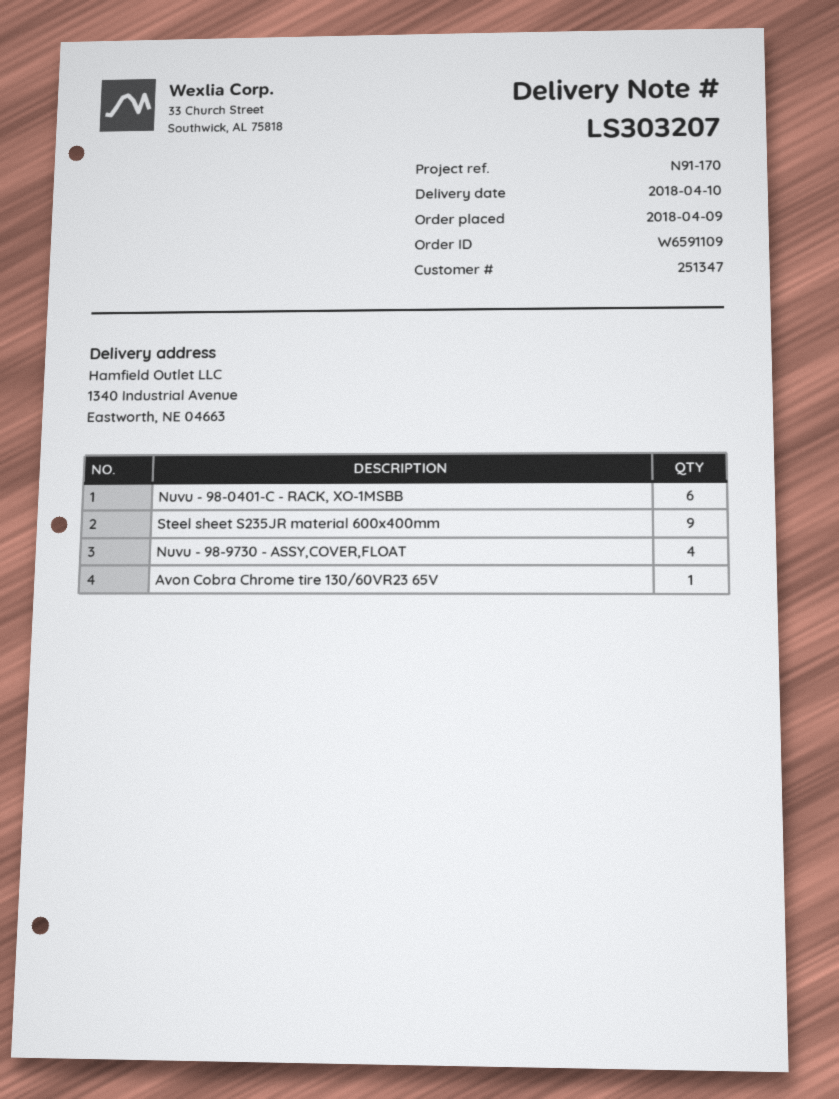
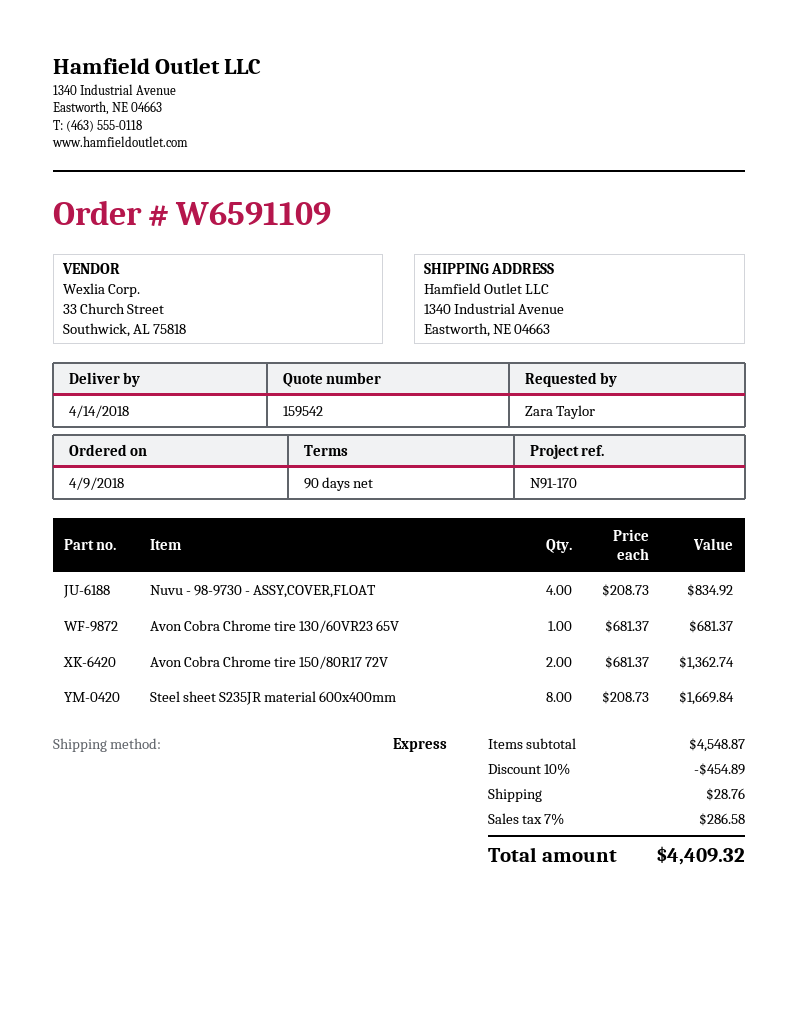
delivery date: 2018-04-10 -> 2018-04-14
Nuvu - 98-0401-C - RACK, XO-1MSBB: 6 -> none
Steel sheet S235JR material 600x400mm: 9 -> 8
Avon Cobra Chrome tire 150/80R17 72V: none -> 2

